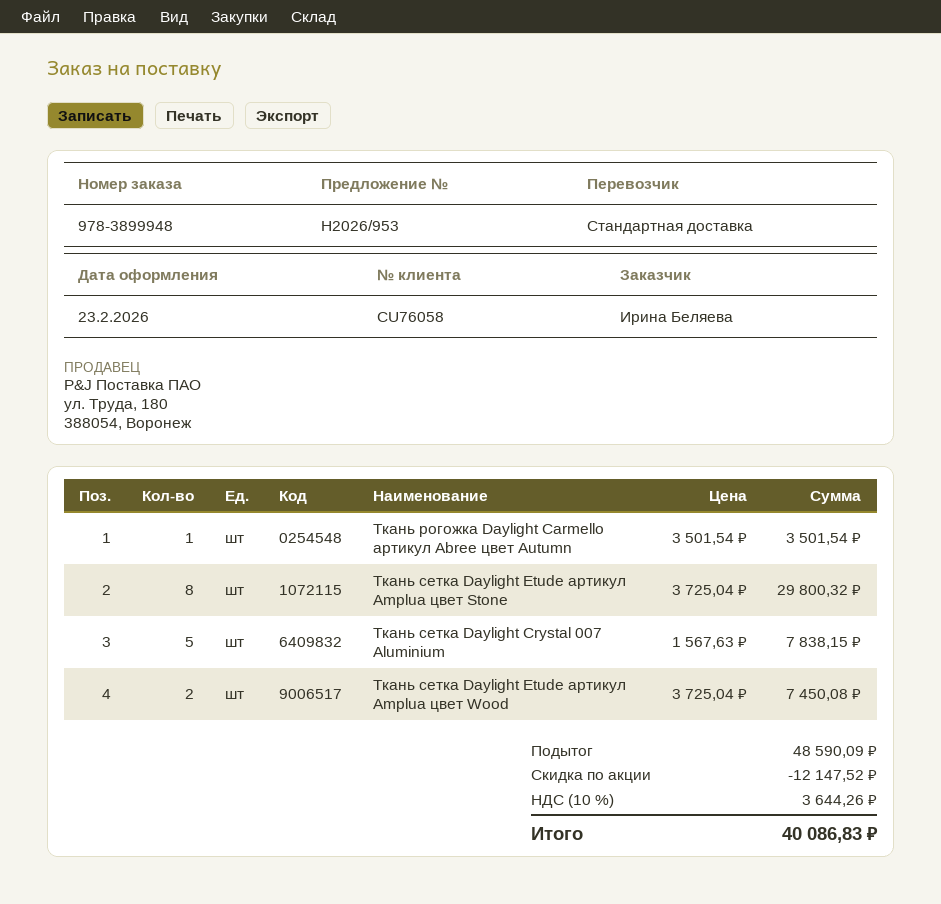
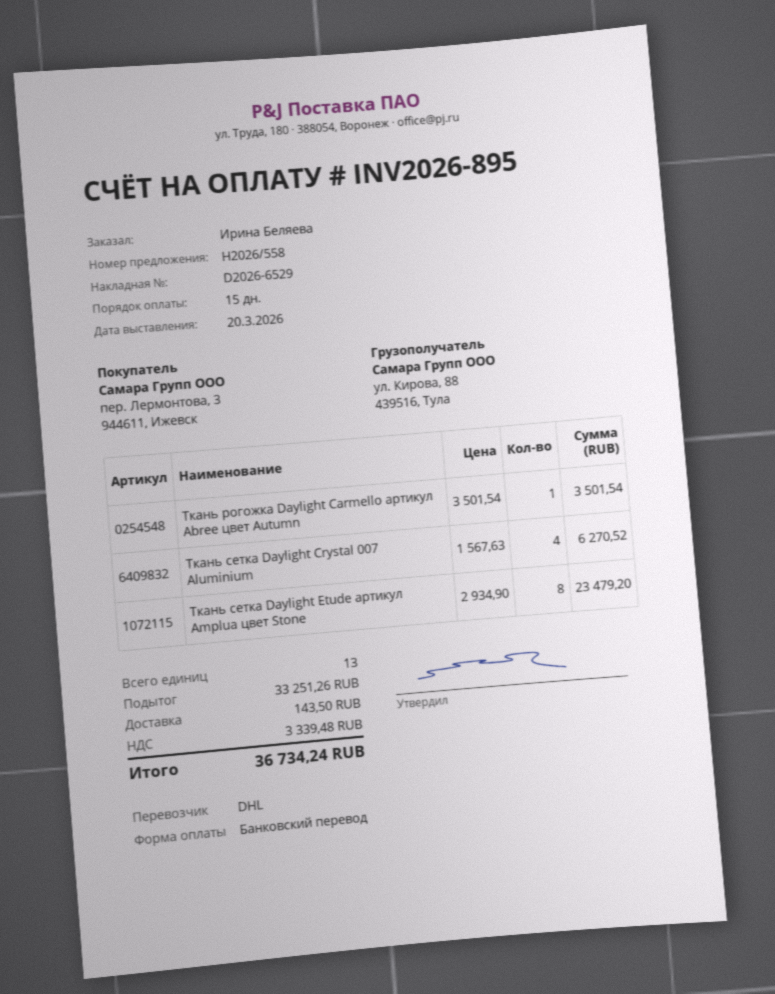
quote number: H2026/953 -> H2026/558
shipping method: standard -> DHL
Ткань сетка Daylight Etude артикул Amplua цвет Stone: 8 x 3725.04 = 29800.32 -> 8 x 2934.90 = 23479.20
Ткань сетка Daylight Crystal 007 Aluminium: 5 x 1567.63 = 7838.15 -> 4 x 1567.63 = 6270.52
Ткань сетка Daylight Etude артикул Amplua цвет Wood: 2 x 3725.04 = 7450.08 -> none
subtotal: 48590.09 -> 33251.26
discount: 12147.52 -> none
shipping: none -> 143.50
tax: 3644.26 -> 3339.48
total: 40086.83 -> 36734.24

